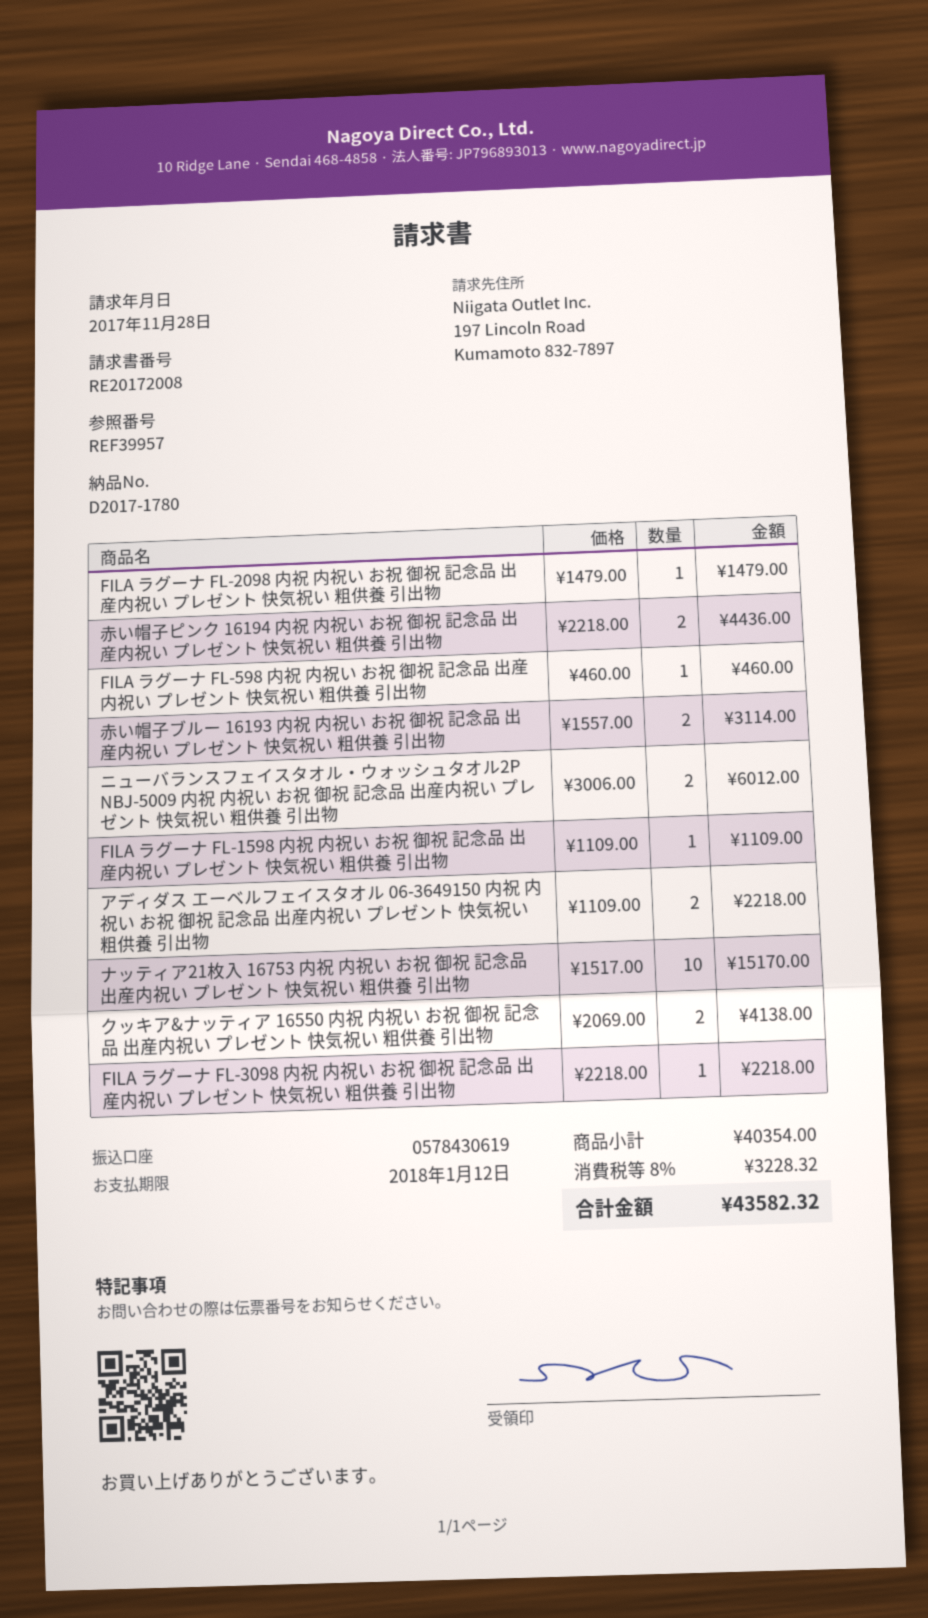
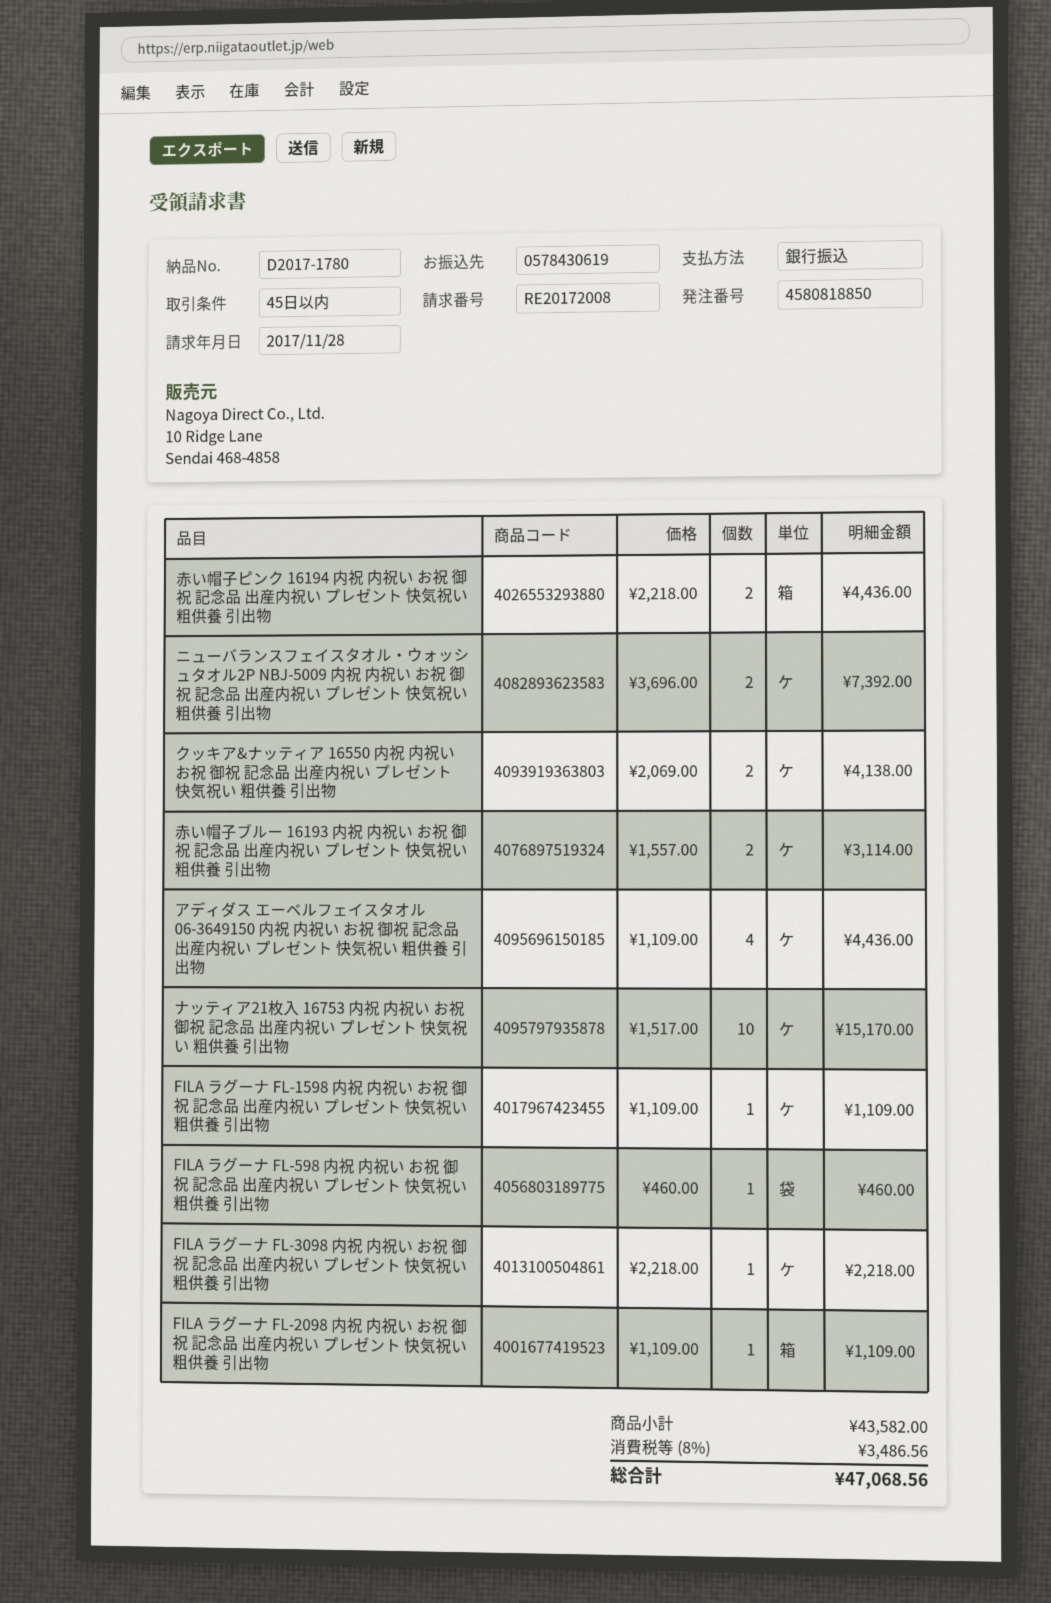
FILA ラグーナ FL-2098 内祝 内祝い お祝 御祝 記念品 出産内祝い プレゼント 快気祝い 粗供養 引出物: 1 x 1479.00 = 1479.00 -> 1 x 1109.00 = 1109.00
ニューバランスフェイスタオル・ウォッシュタオル2P NBJ-5009 内祝 内祝い お祝 御祝 記念品 出産内祝い プレゼント 快気祝い 粗供養 引出物: 2 x 3006.00 = 6012.00 -> 2 x 3696.00 = 7392.00
アディダス エーベルフェイスタオル 06-3649150 内祝 内祝い お祝 御祝 記念品 出産内祝い プレゼント 快気祝い 粗供養 引出物: 2 x 1109.00 = 2218.00 -> 4 x 1109.00 = 4436.00
subtotal: 40354.00 -> 43582.00
tax: 8% = 3228.32 -> 8% = 3486.56
total: 43582.32 -> 47068.56

